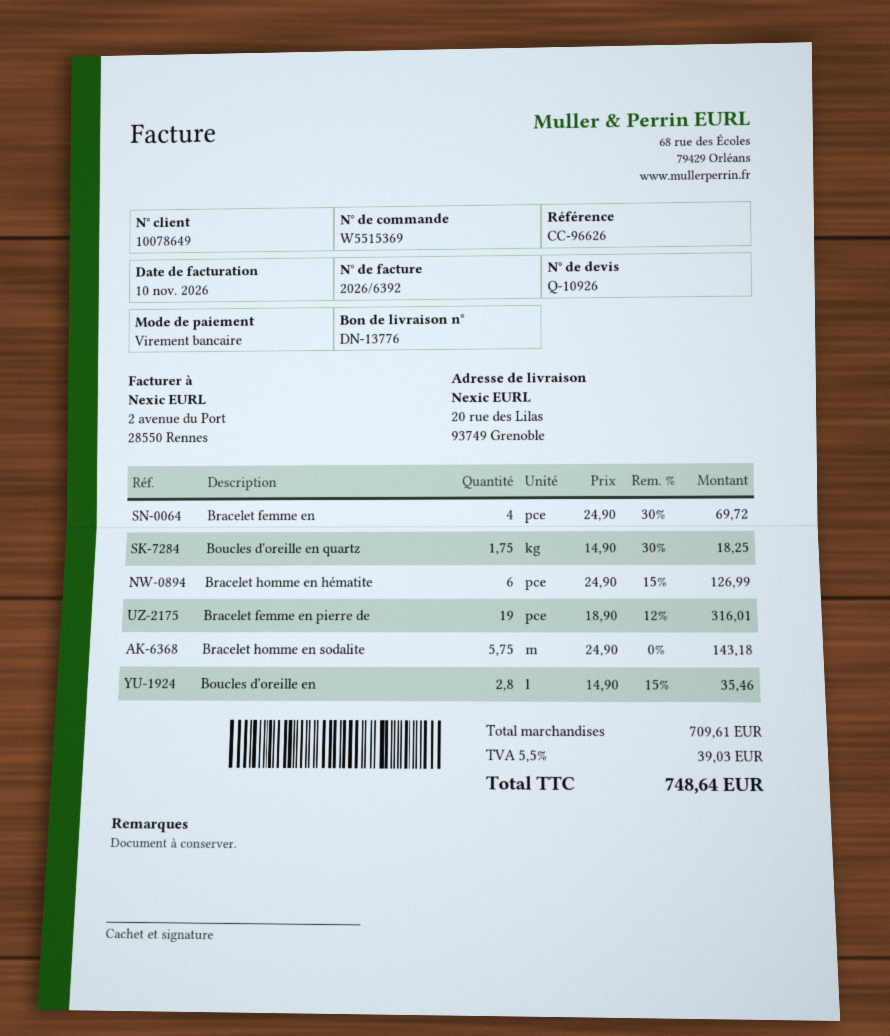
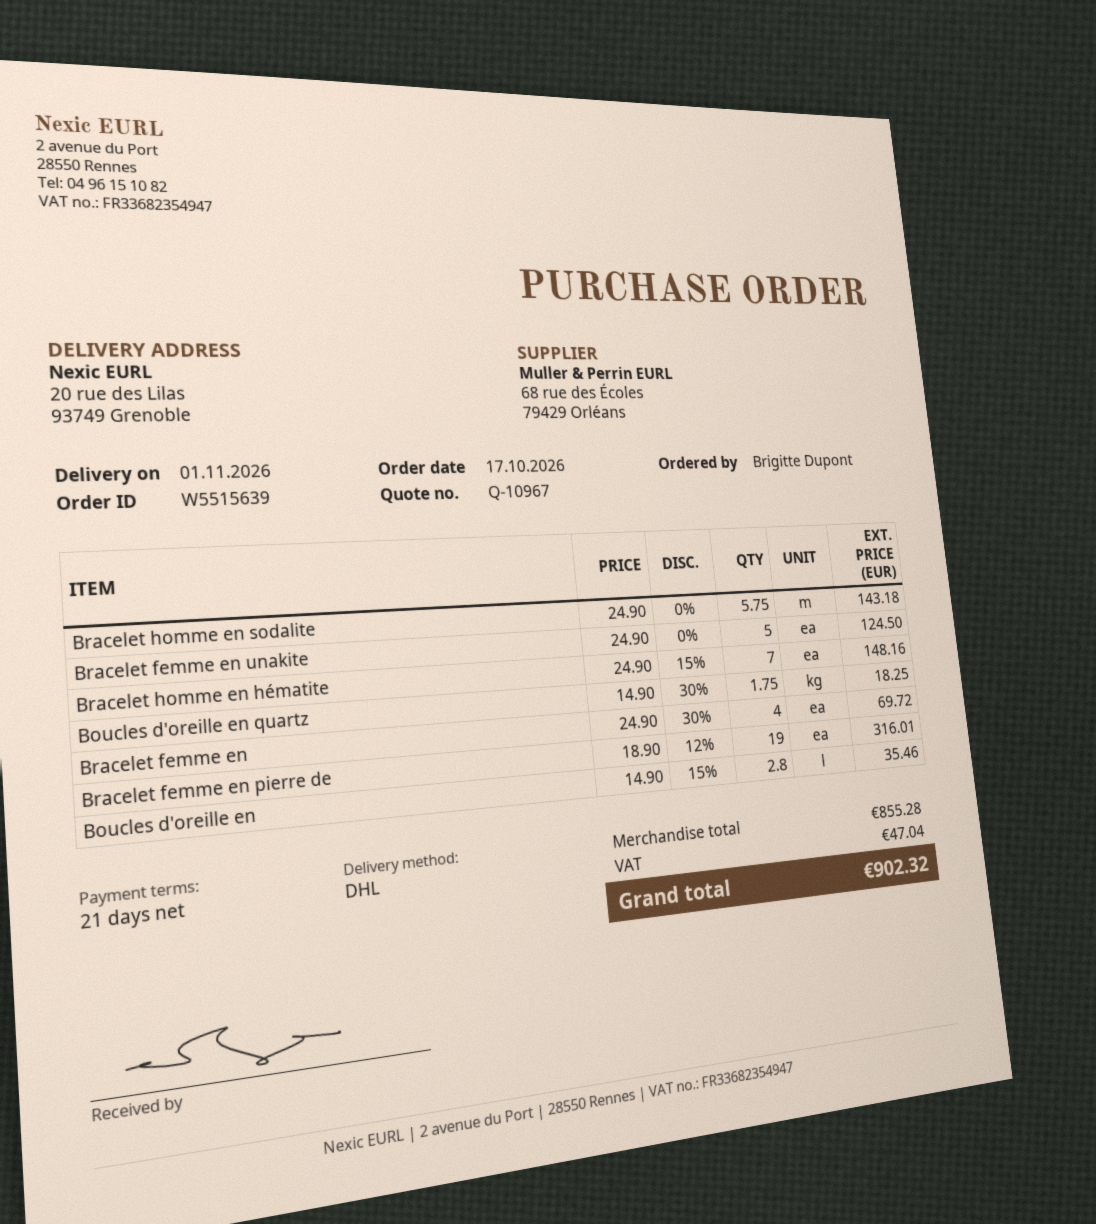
quote number: Q-10926 -> Q-10967
order number: W5515369 -> W5515639
Bracelet homme en hématite: 6 x 24.90 - 15% = 126.99 -> 7 x 24.90 - 15% = 148.16
Bracelet femme en unakite: none -> 5 x 24.90 = 124.50
subtotal: 709.61 -> 855.28
tax: 39.03 -> 47.04
total: 748.64 -> 902.32

